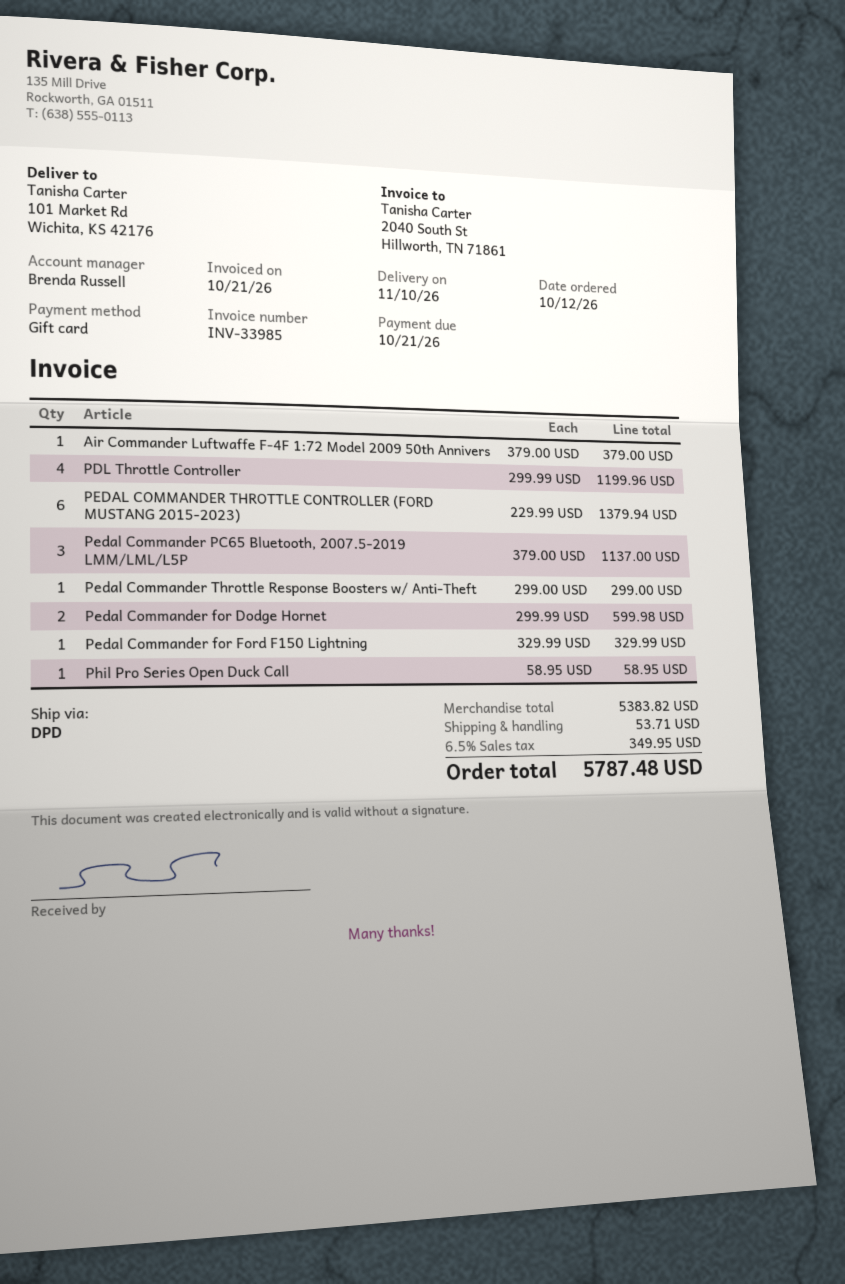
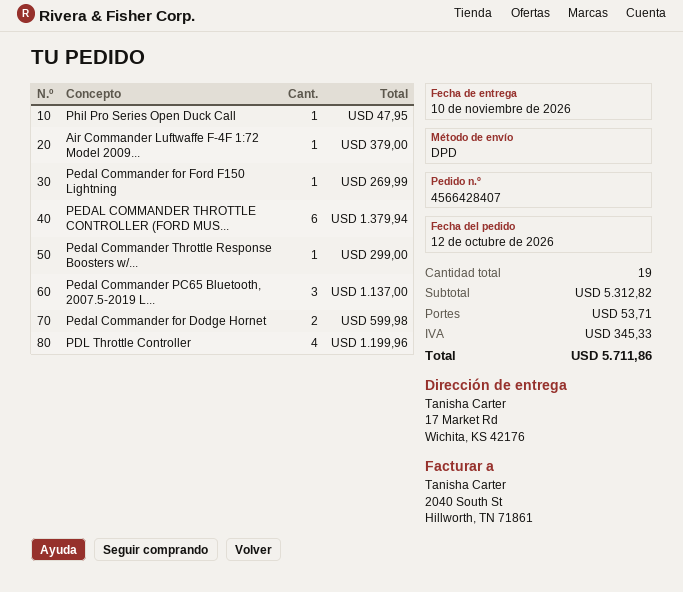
ship to: 101 Market Rd, Wichita, KS 42176 -> 17 Market Rd, Wichita, KS 42176
Pedal Commander for Ford F150 Lightning: 1 for 329.99 -> 1 for 269.99
Phil Pro Series Open Duck Call: 1 for 58.95 -> 1 for 47.95
subtotal: 5383.82 -> 5312.82
tax: 349.95 -> 345.33
total: 5787.48 -> 5711.86

